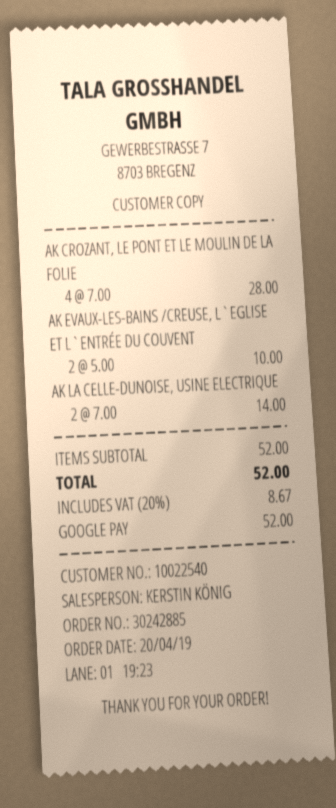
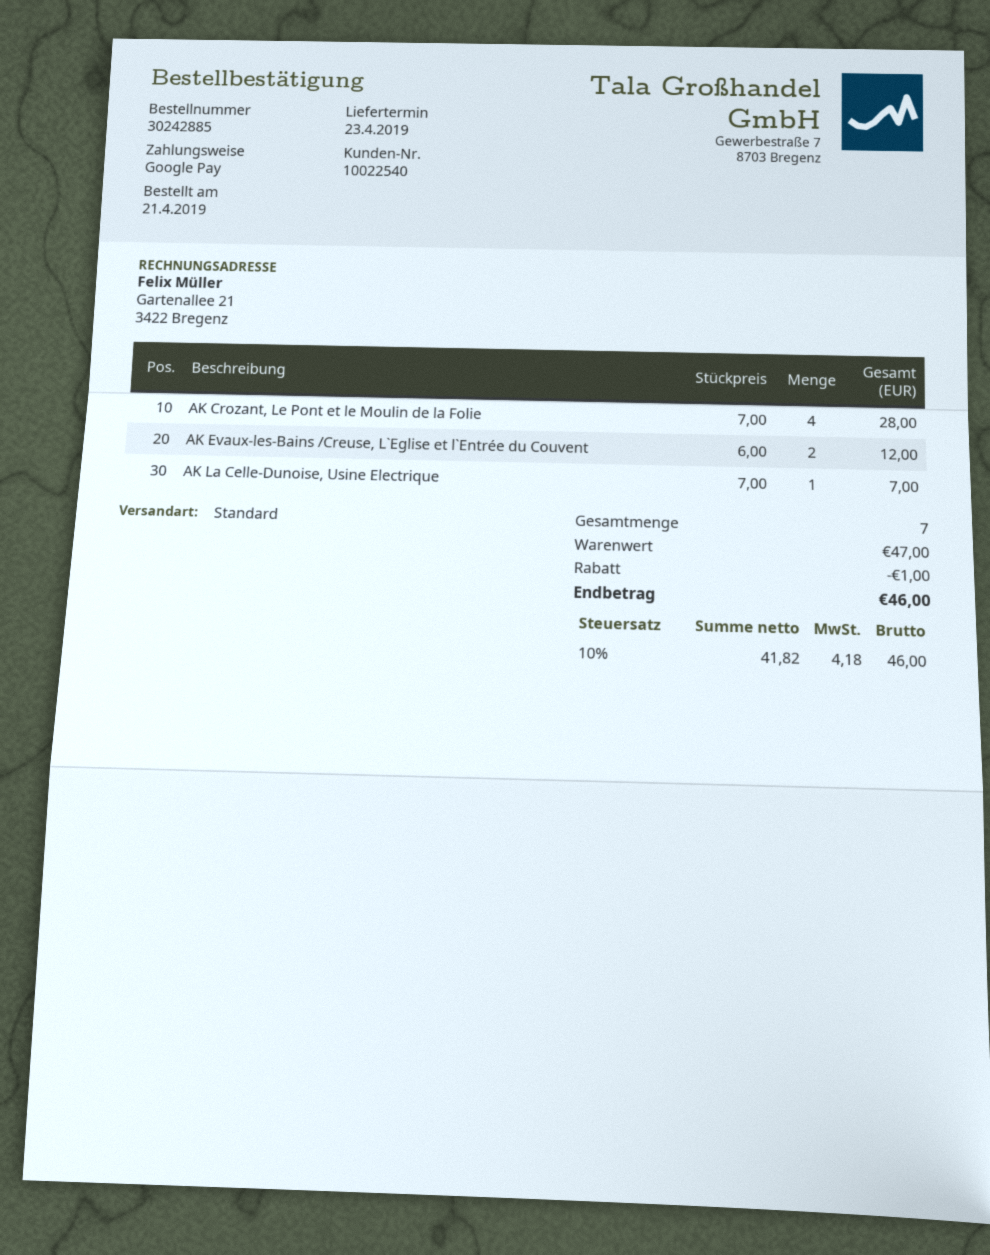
order date: 2019-04-20 -> 2019-04-21
AK EVAUX-LES-BAINS /CREUSE, L`EGLISE ET L`ENTRÉE DU COUVENT: 2 x 5.00 = 10.00 -> 2 x 6.00 = 12.00
AK LA CELLE-DUNOISE, USINE ELECTRIQUE: 2 x 7.00 = 14.00 -> 1 x 7.00 = 7.00
subtotal: 52.00 -> 47.00
discount: none -> 1.00
tax: 20% = 8.67 -> 10% = 4.18
total: 52.00 -> 46.00

